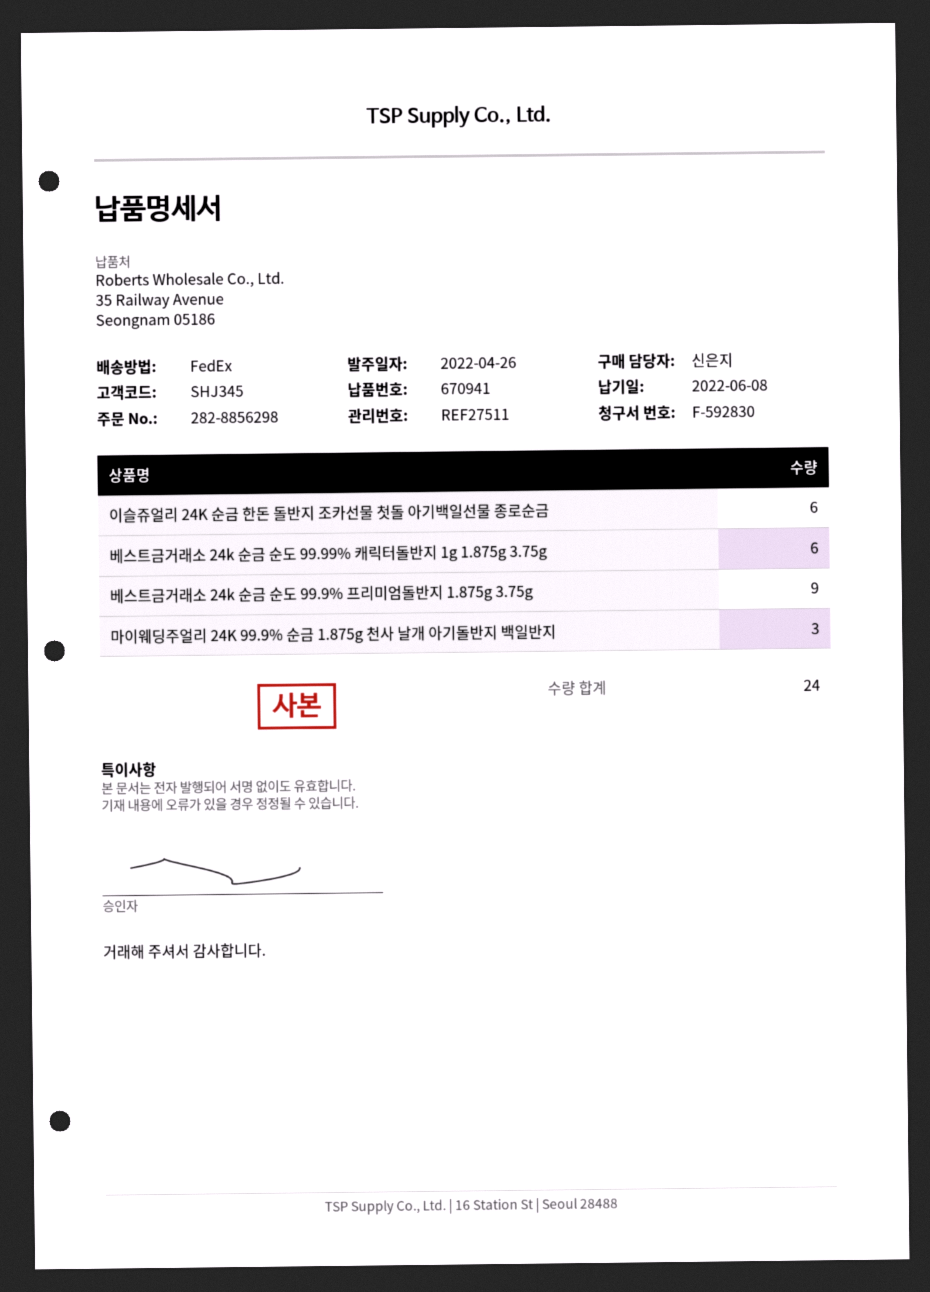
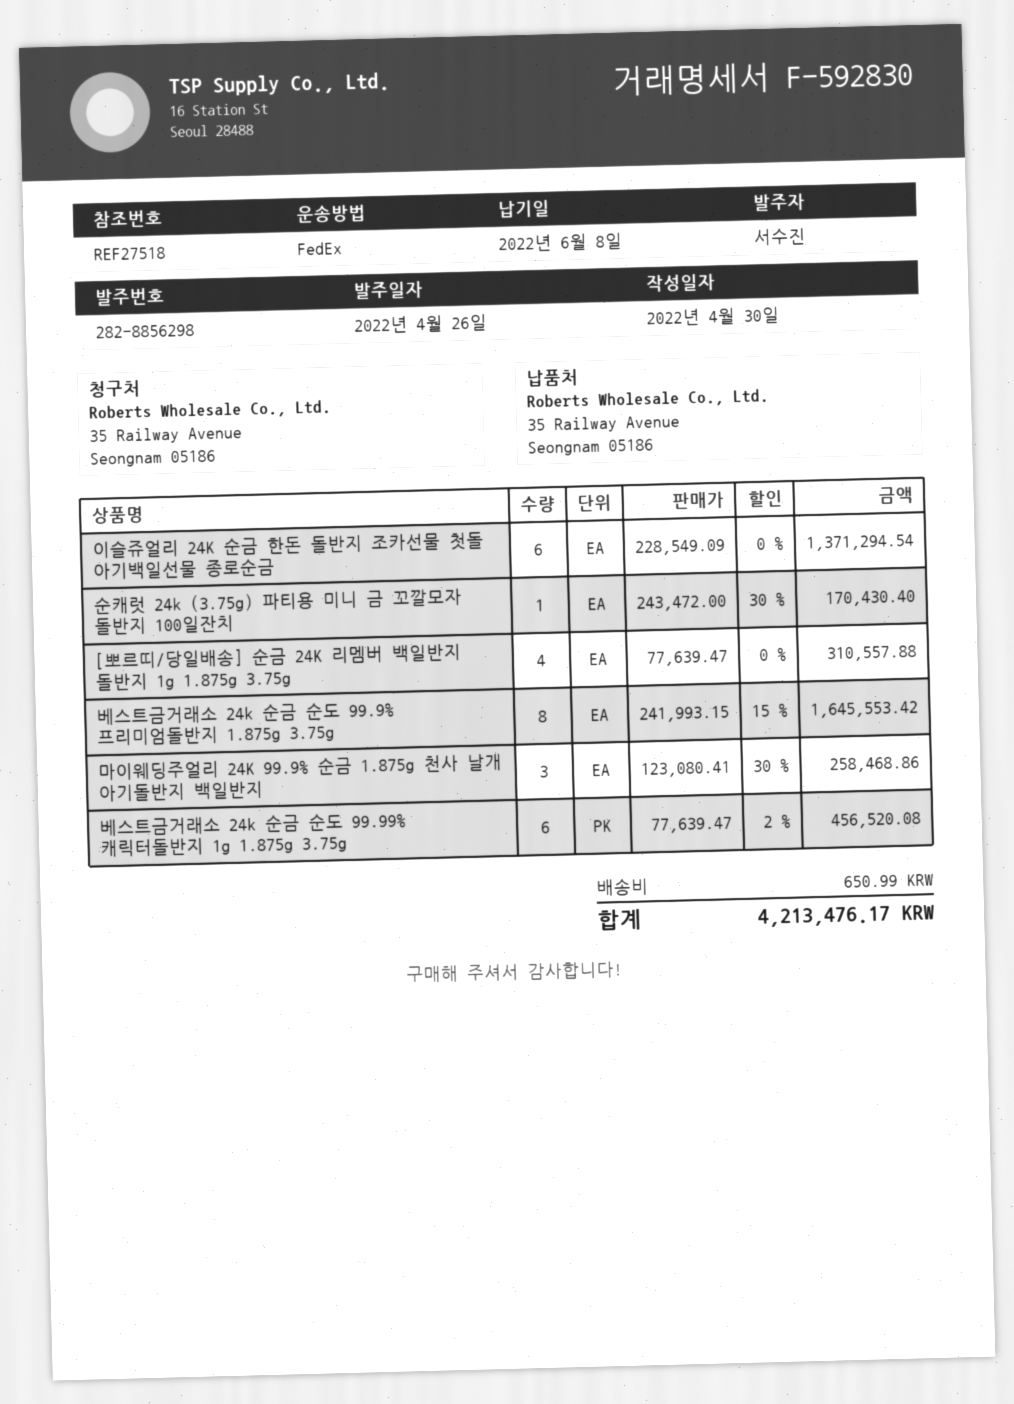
reference: REF27511 -> REF27518
ordered by: 신은지 -> 서수진
베스트금거래소 24k 순금 순도 99.9% 프리미엄돌반지 1.875g 3.75g: 9 -> 8
순캐럿 24k (3.75g) 파티용 미니 금 꼬깔모자 돌반지 100일잔치: none -> 1
[뽀르띠/당일배송] 순금 24K 리멤버 백일반지 돌반지 1g 1.875g 3.75g: none -> 4

